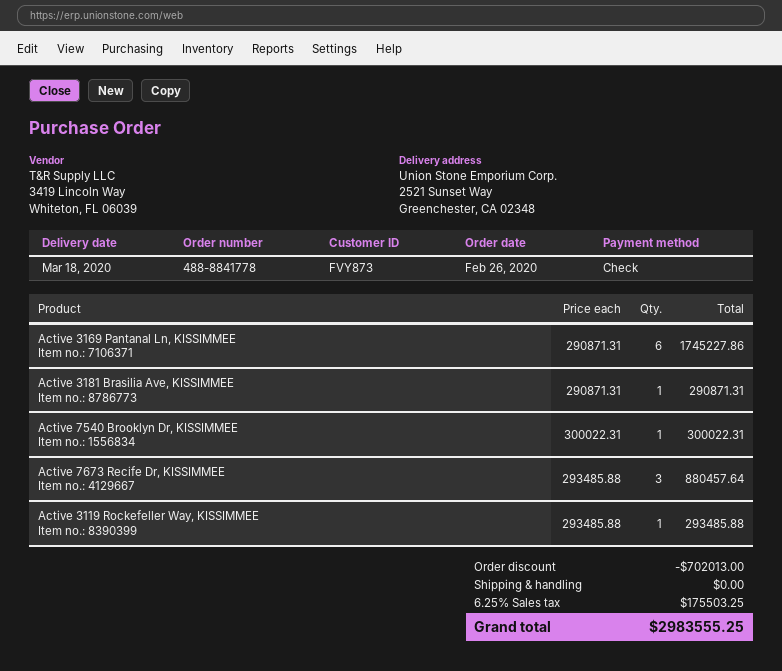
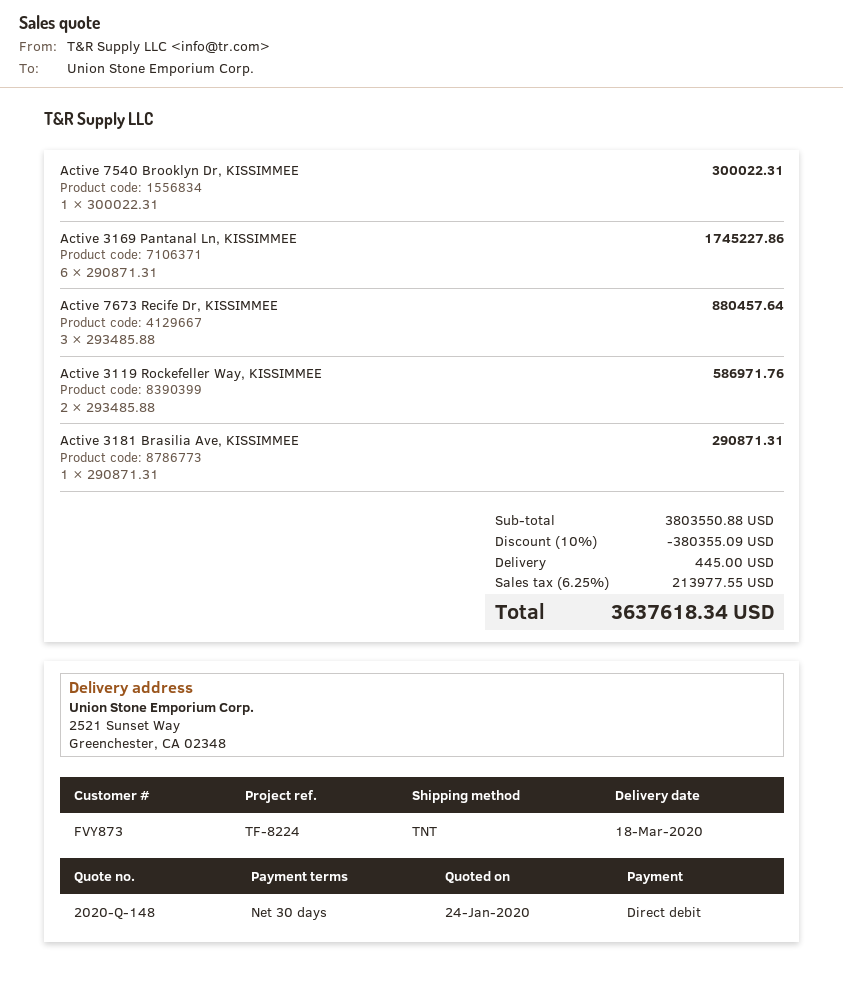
payment method: cheque -> direct debit
Active 3119 Rockefeller Way, KISSIMMEE: 1 x 293485.88 = 293485.88 -> 2 x 293485.88 = 586971.76
discount: 702013.00 -> 380355.09
shipping: 0.00 -> 445.00
tax: 6.25% = 175503.25 -> 6.25% = 213977.55
total: 2983555.25 -> 3637618.34

